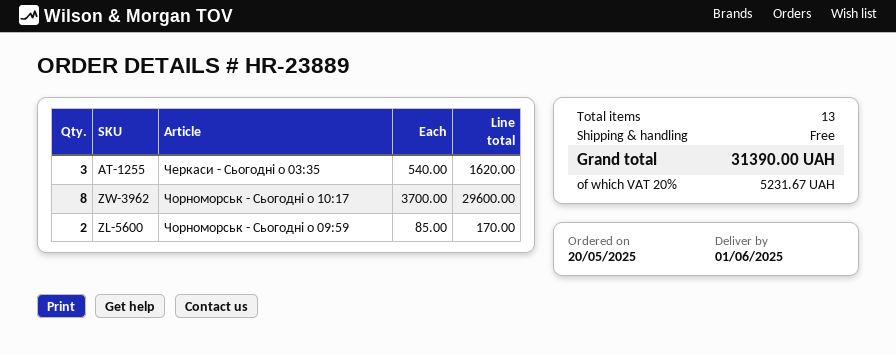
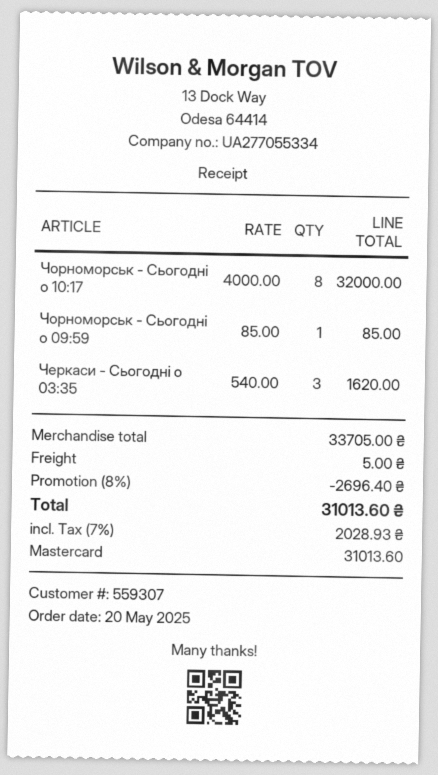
Чорноморськ - Сьогодні о 10:17: 8 x 3700.00 = 29600.00 -> 8 x 4000.00 = 32000.00
Чорноморськ - Сьогодні о 09:59: 2 x 85.00 = 170.00 -> 1 x 85.00 = 85.00
discount: none -> 8% = 2696.40
shipping: 0.00 -> 5.00
tax: 20% = 5231.67 -> 7% = 2028.93
total: 31390.00 -> 31013.60

